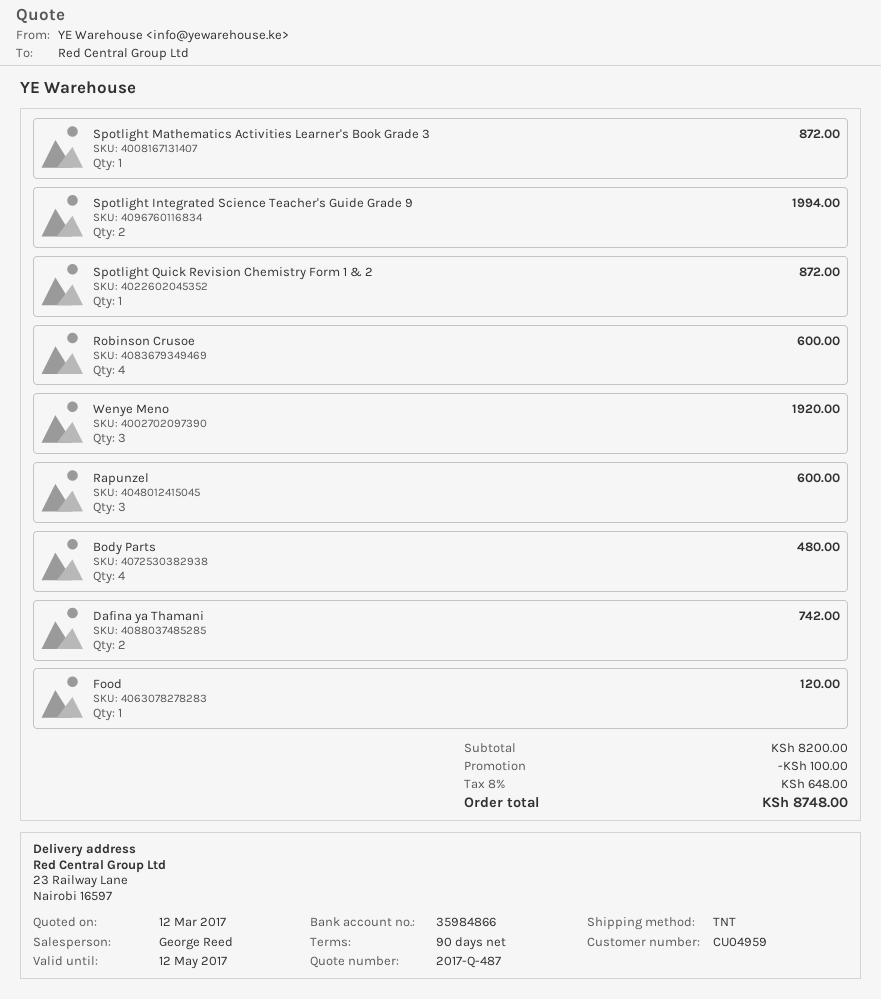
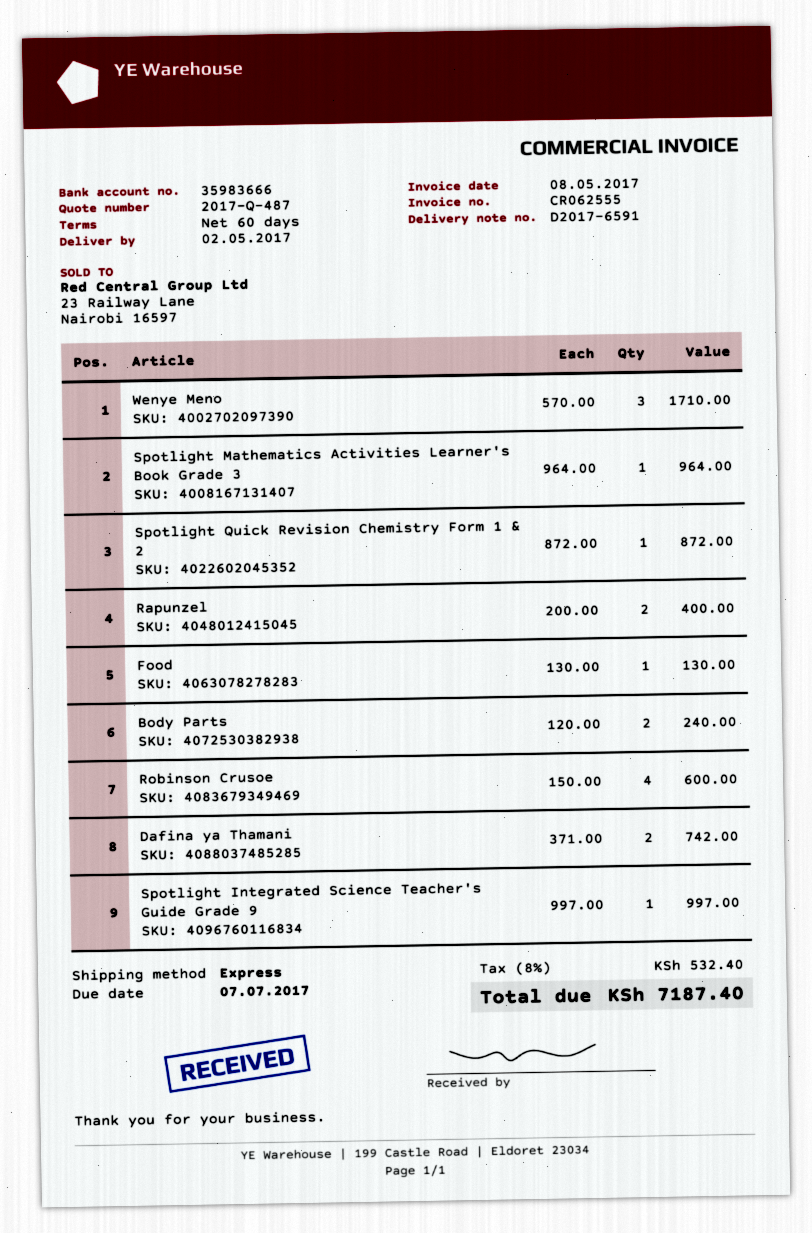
payment terms: 90 days -> 60 days
bank account: 35984866 -> 35983666
shipping method: TNT -> express
Spotlight Mathematics Activities Learner's Book Grade 3: 1 for 872.00 -> 1 for 964.00
Spotlight Integrated Science Teacher's Guide Grade 9: 2 for 1994.00 -> 1 for 997.00
Wenye Meno: 3 for 1920.00 -> 3 for 1710.00
Rapunzel: 3 for 600.00 -> 2 for 400.00
Body Parts: 4 for 480.00 -> 2 for 240.00
Food: 1 for 120.00 -> 1 for 130.00
discount: 100.00 -> none
tax: 8% = 648.00 -> 8% = 532.40
total: 8748.00 -> 7187.40

